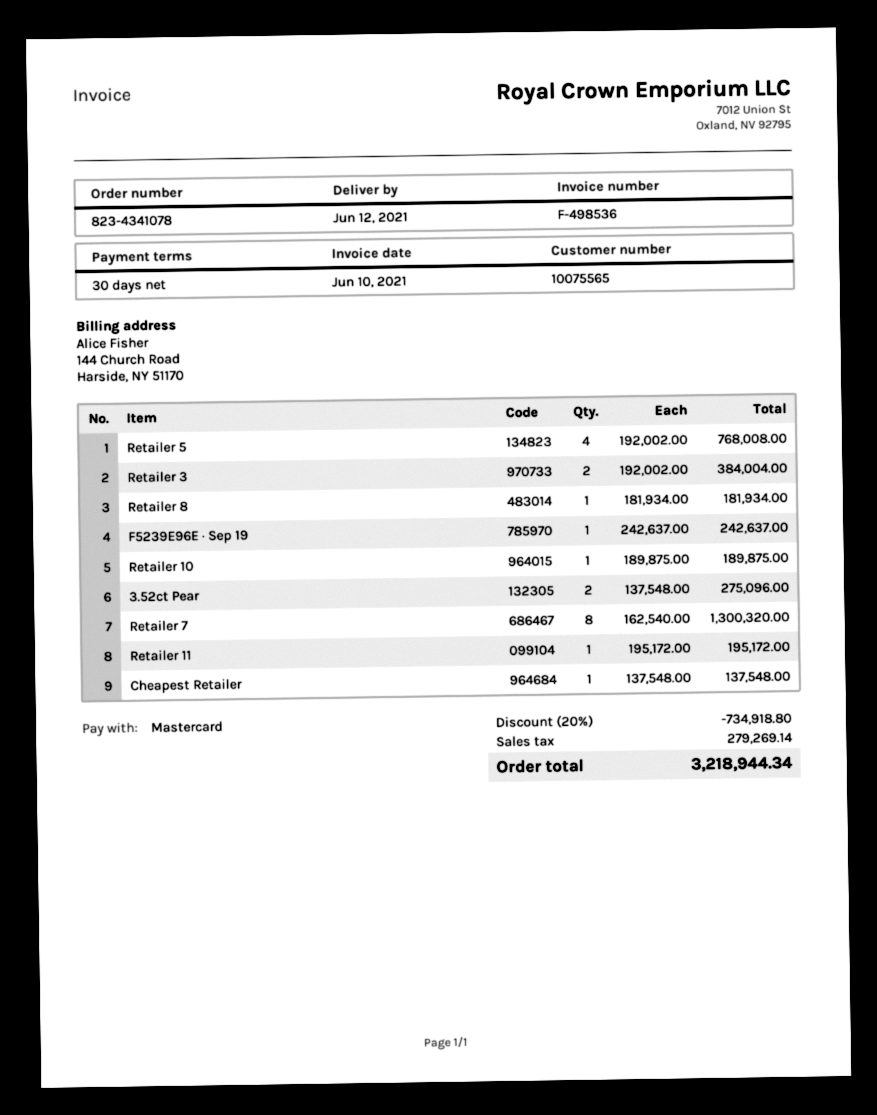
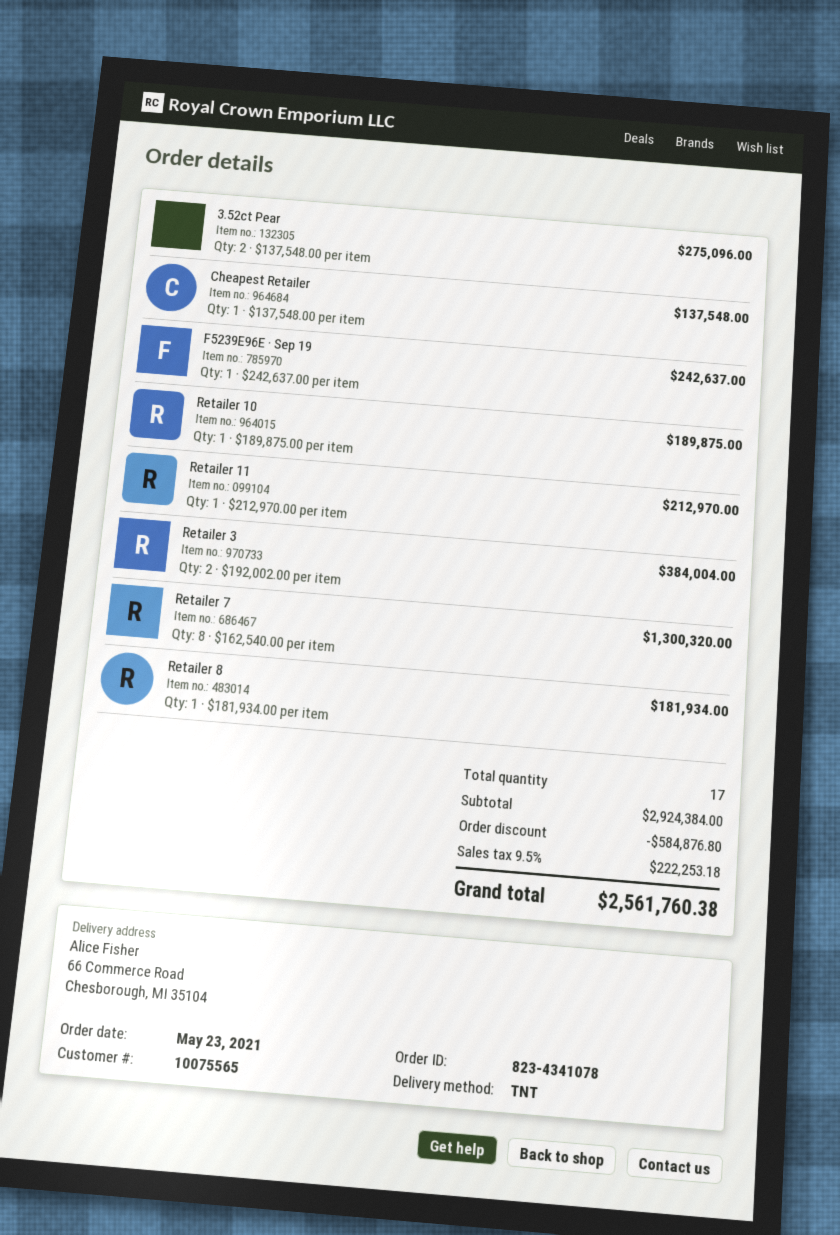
Retailer 5: 4 x 192002.00 = 768008.00 -> none
Retailer 11: 1 x 195172.00 = 195172.00 -> 1 x 212970.00 = 212970.00
discount: 734918.80 -> 584876.80
tax: 279269.14 -> 222253.18
total: 3218944.34 -> 2561760.38

